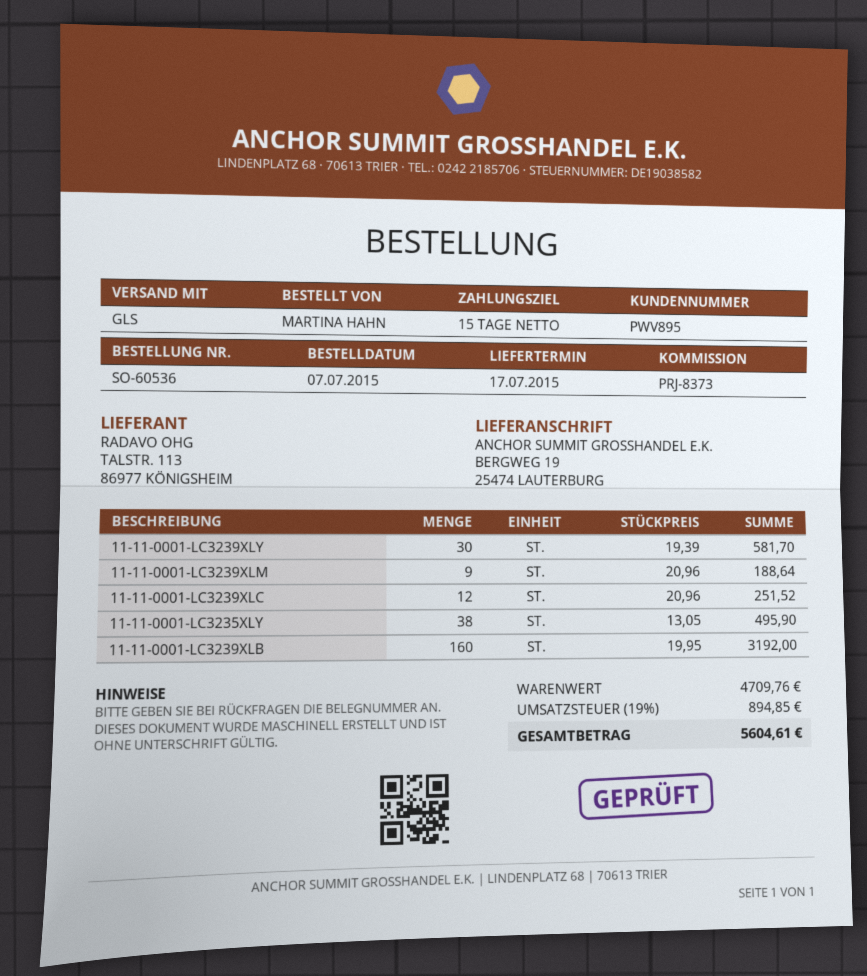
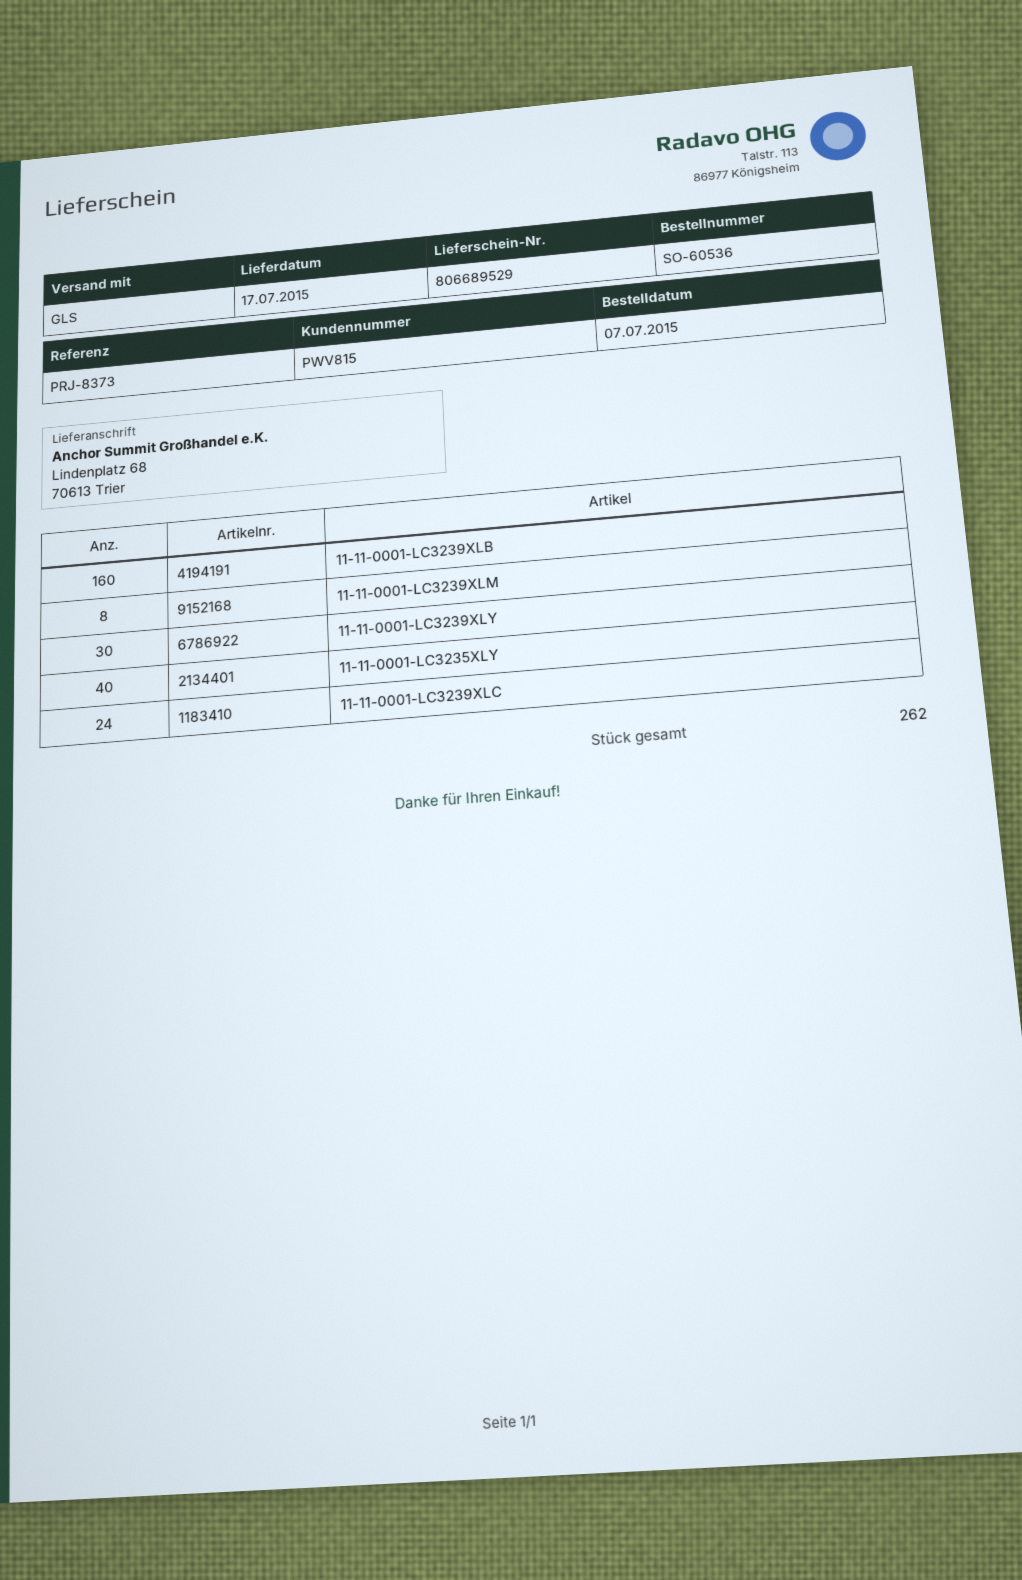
customer number: PWV895 -> PWV815
ship to: BERGWEG 19, 25474 LAUTERBURG -> Lindenplatz 68, 70613 Trier
11-11-0001-LC3239XLM: 9 -> 8
11-11-0001-LC3239XLC: 12 -> 24
11-11-0001-LC3235XLY: 38 -> 40

